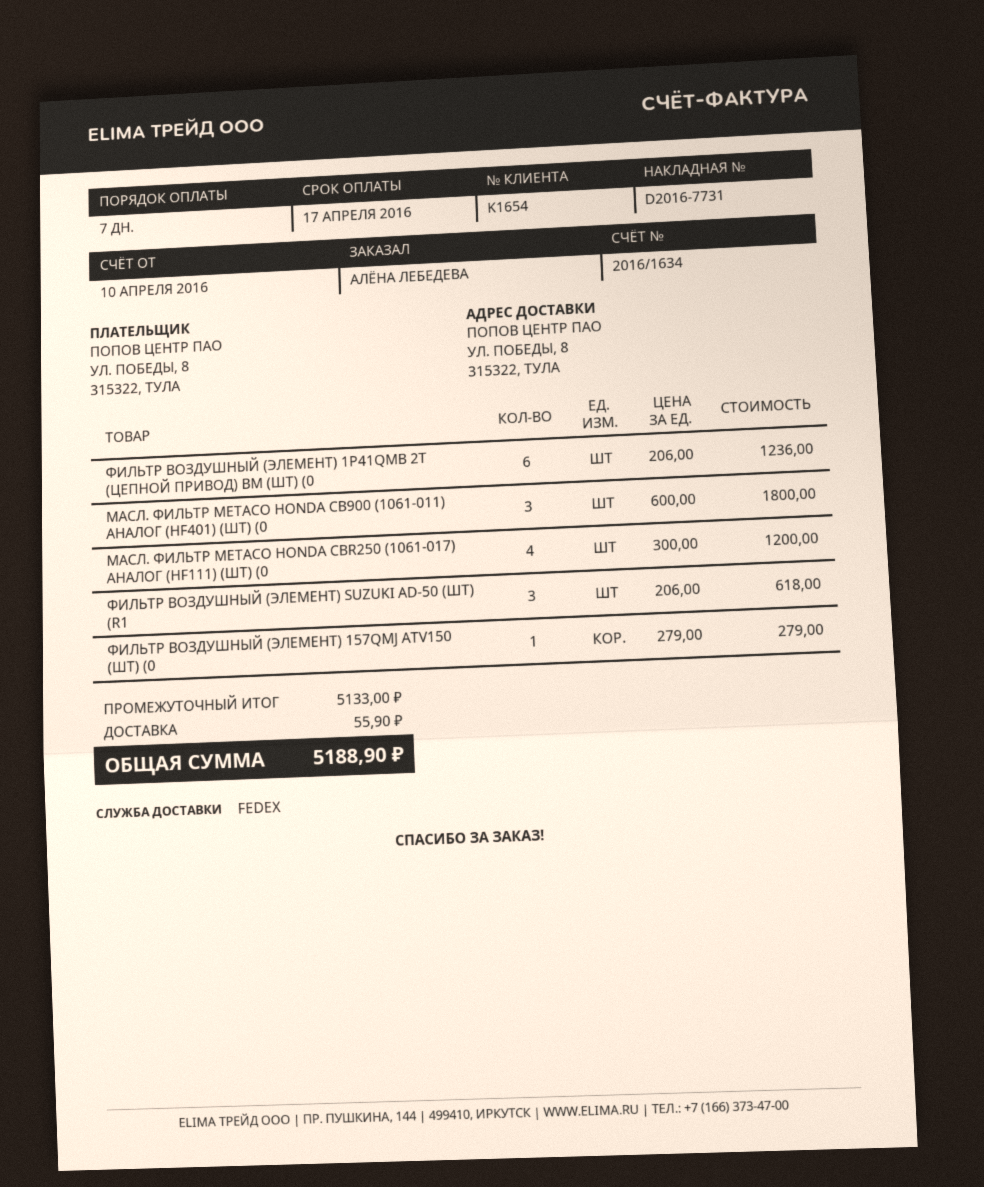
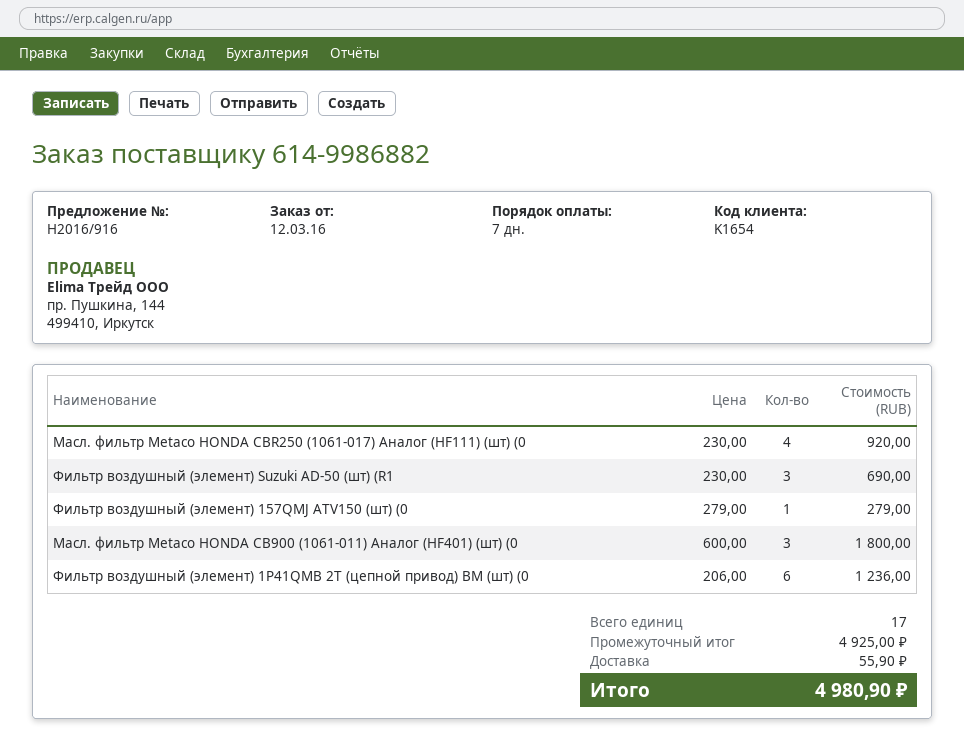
МАСЛ. ФИЛЬТР METACO HONDA CBR250 (1061-017) АНАЛОГ (HF111) (ШТ) (0: 4 x 300.00 = 1200.00 -> 4 x 230.00 = 920.00
ФИЛЬТР ВОЗДУШНЫЙ (ЭЛЕМЕНТ) SUZUKI AD-50 (ШТ) (R1: 3 x 206.00 = 618.00 -> 3 x 230.00 = 690.00
subtotal: 5133.00 -> 4925.00
total: 5188.90 -> 4980.90

